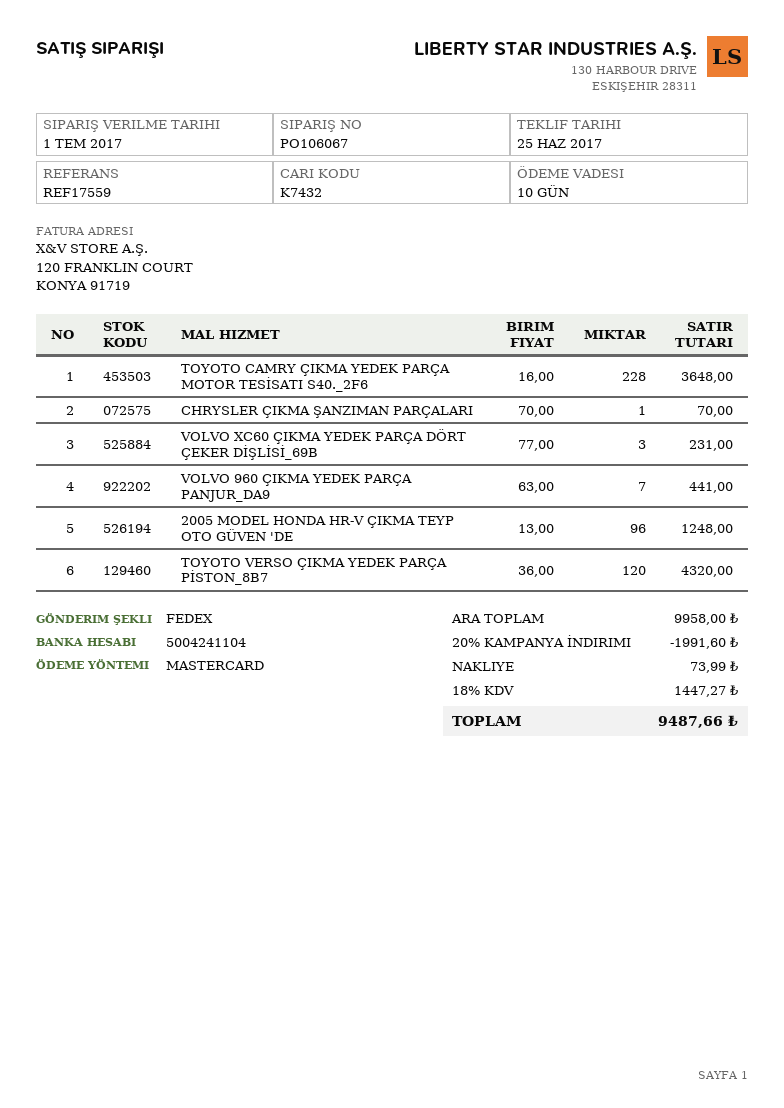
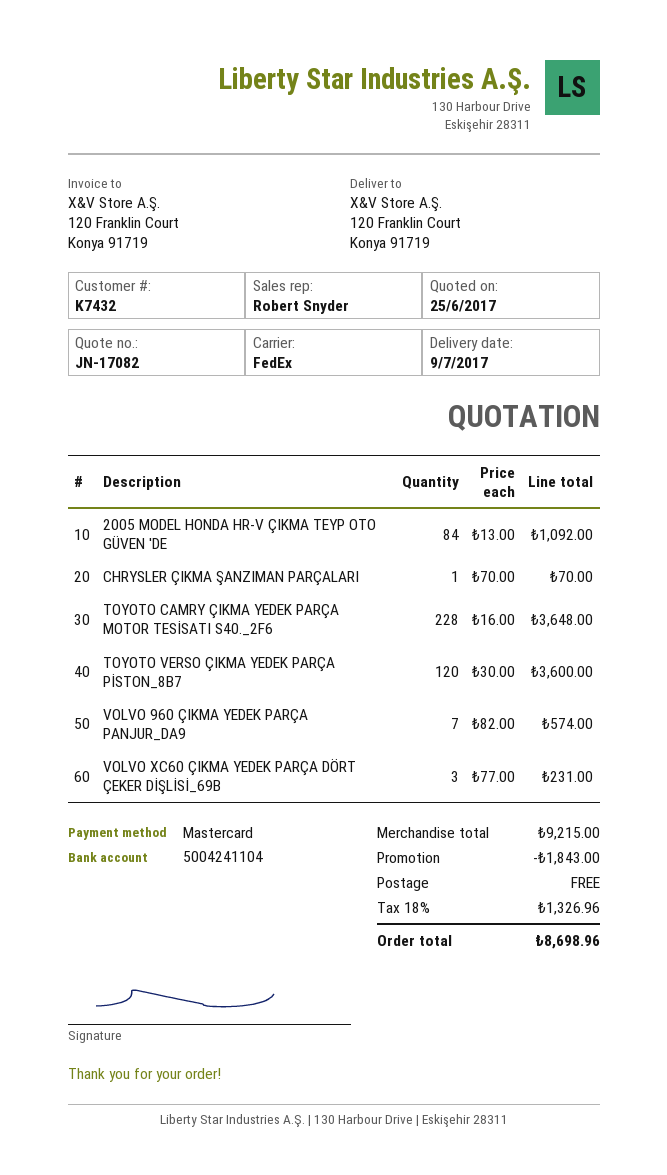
VOLVO 960 ÇIKMA YEDEK PARÇA PANJUR_DA9: 7 x 63.00 = 441.00 -> 7 x 82.00 = 574.00
2005 MODEL HONDA HR-V ÇIKMA TEYP OTO GÜVEN 'DE: 96 x 13.00 = 1248.00 -> 84 x 13.00 = 1092.00
TOYOTO VERSO ÇIKMA YEDEK PARÇA PİSTON_8B7: 120 x 36.00 = 4320.00 -> 120 x 30.00 = 3600.00
subtotal: 9958.00 -> 9215.00
discount: 1991.60 -> 1843.00
shipping: 73.99 -> 0.00
tax: 18% = 1447.27 -> 18% = 1326.96
total: 9487.66 -> 8698.96

